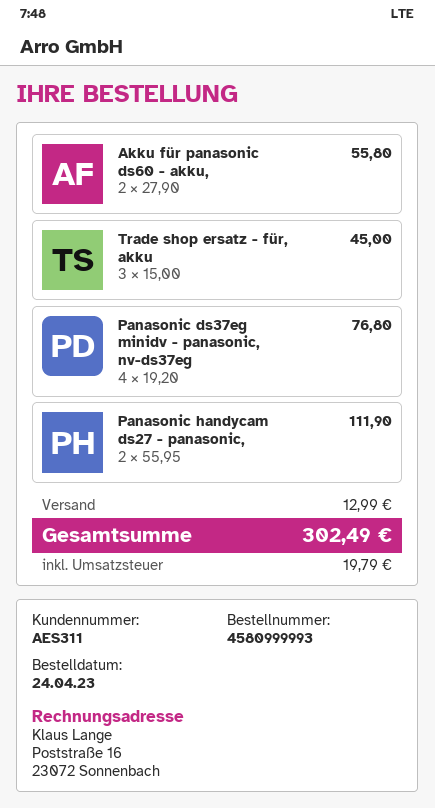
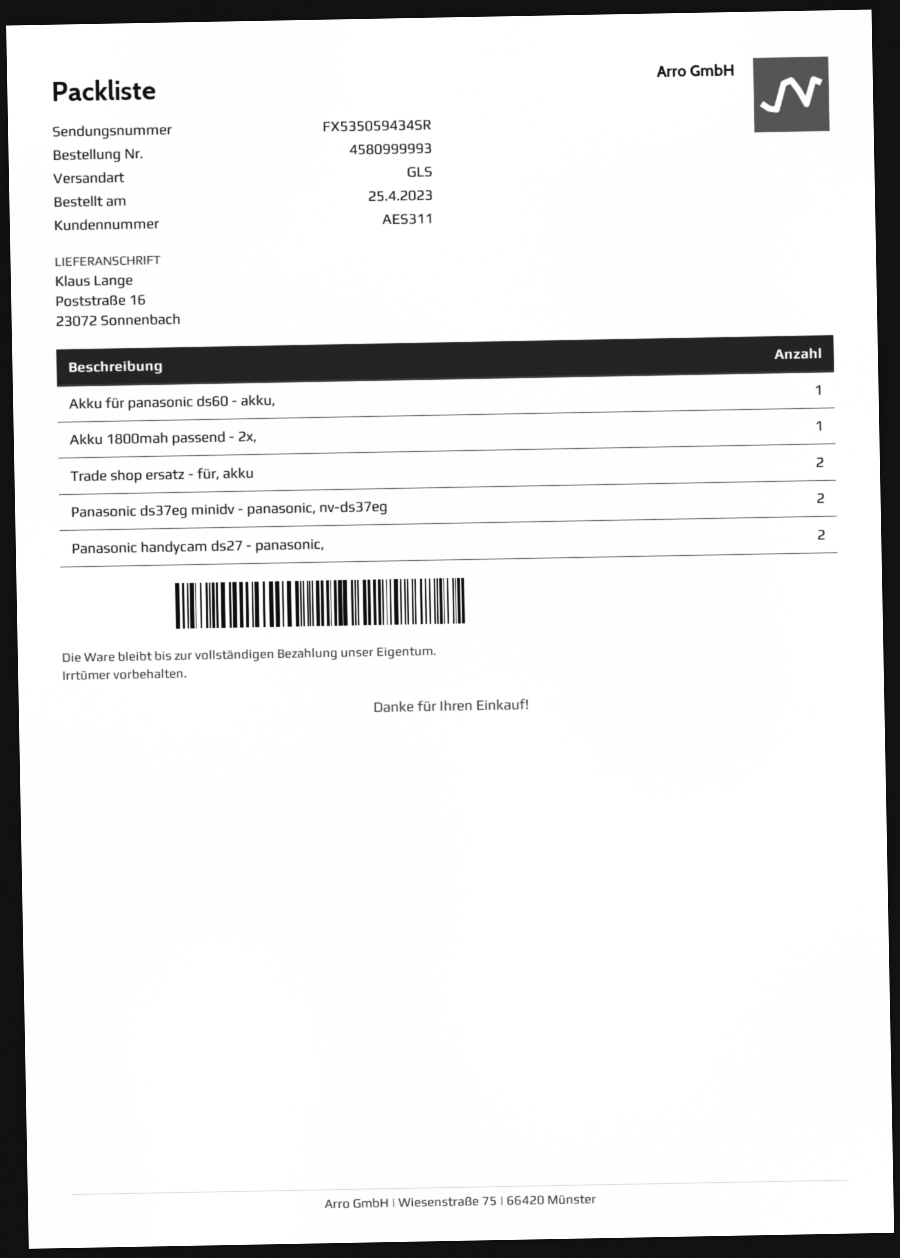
order date: 2023-04-24 -> 2023-04-25
Akku für panasonic ds60 - akku,: 2 -> 1
Trade shop ersatz - für, akku: 3 -> 2
Panasonic ds37eg minidv - panasonic, nv-ds37eg: 4 -> 2
Akku 1800mah passend - 2x,: none -> 1

